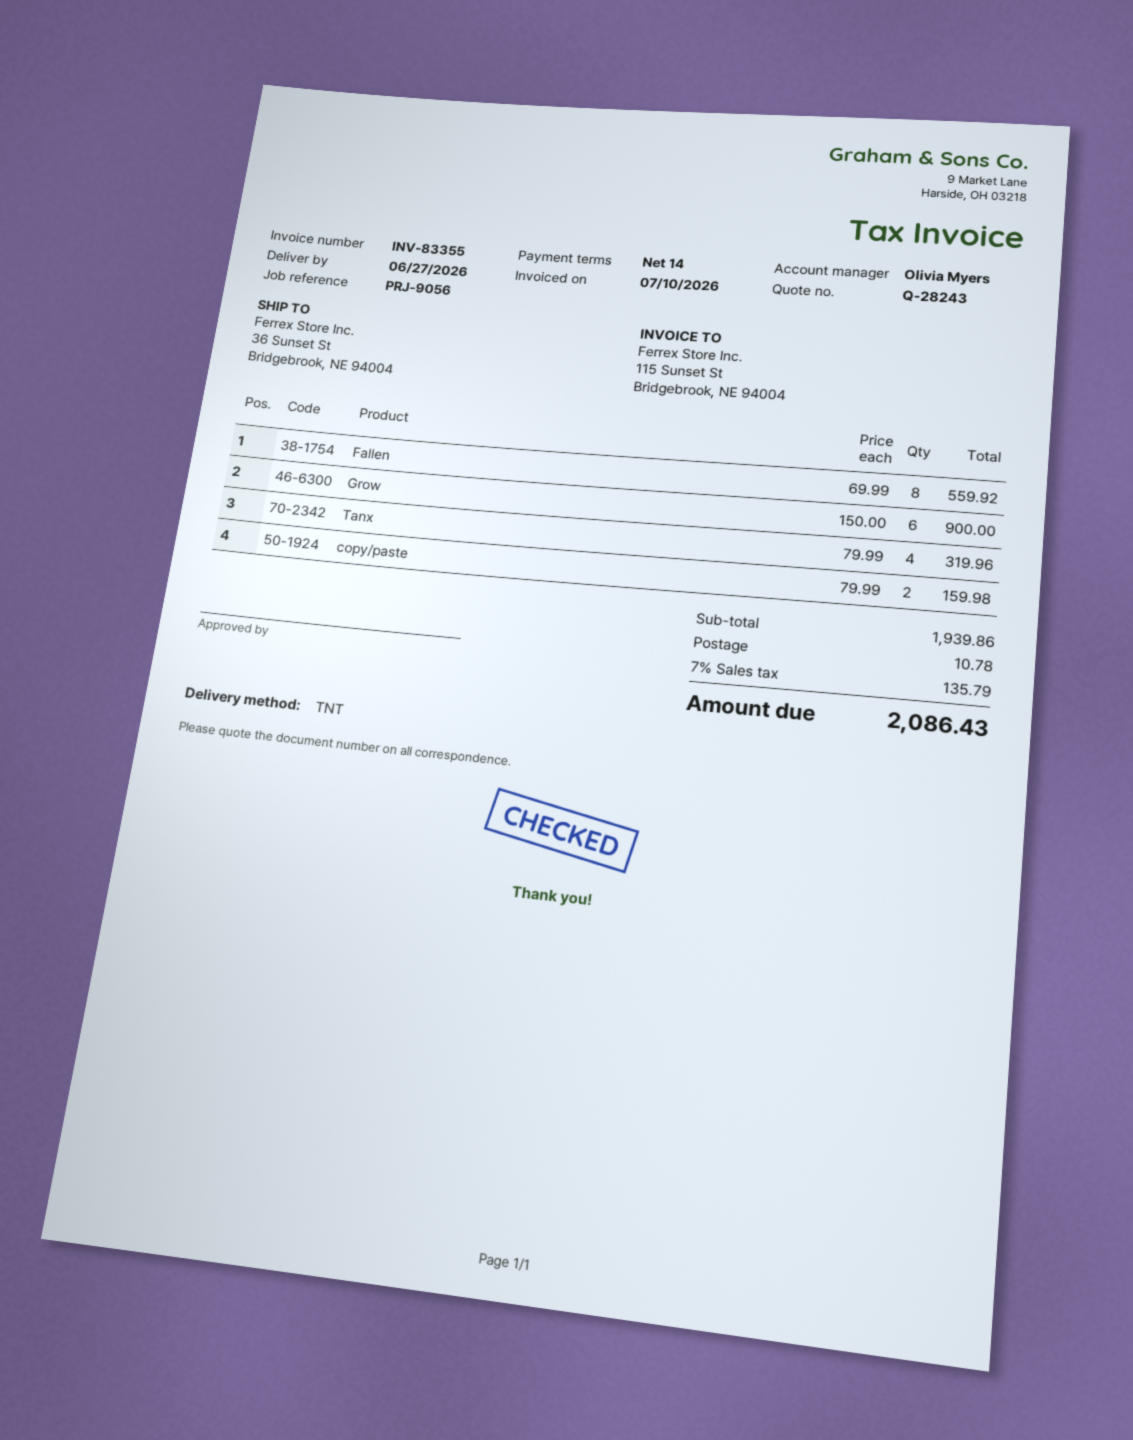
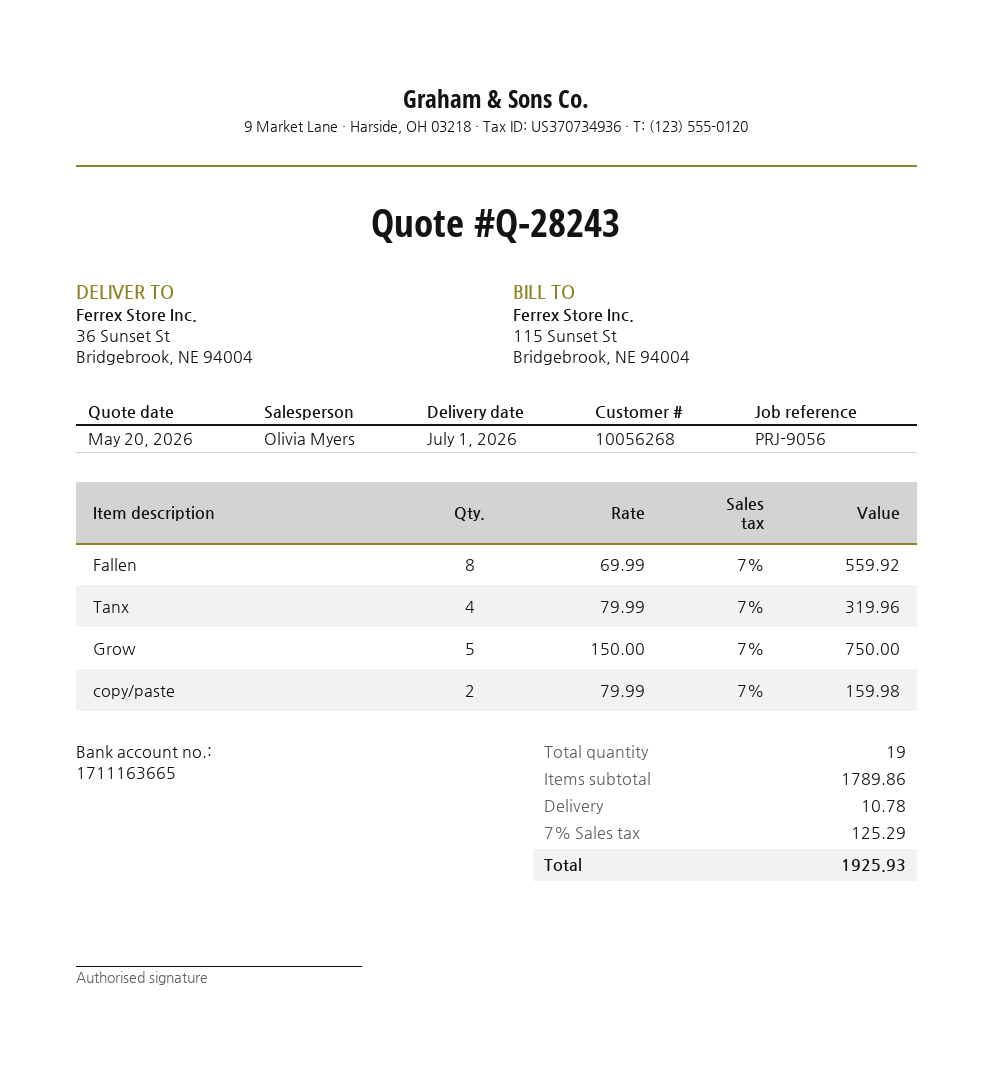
delivery date: 2026-06-27 -> 2026-07-01
Grow: 6 x 150.00 = 900.00 -> 5 x 150.00 = 750.00
subtotal: 1939.86 -> 1789.86
tax: 7% = 135.79 -> 7% = 125.29
total: 2086.43 -> 1925.93

